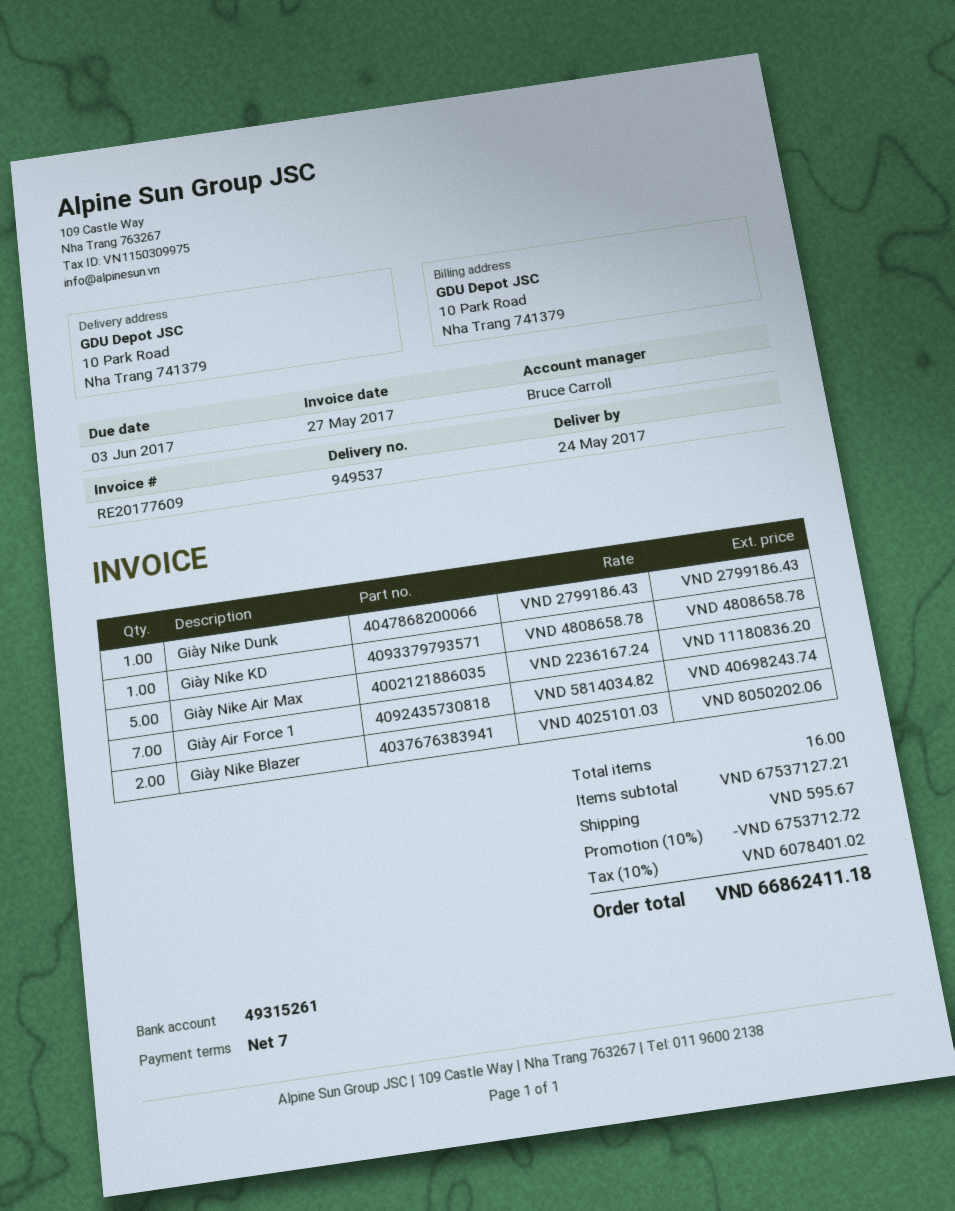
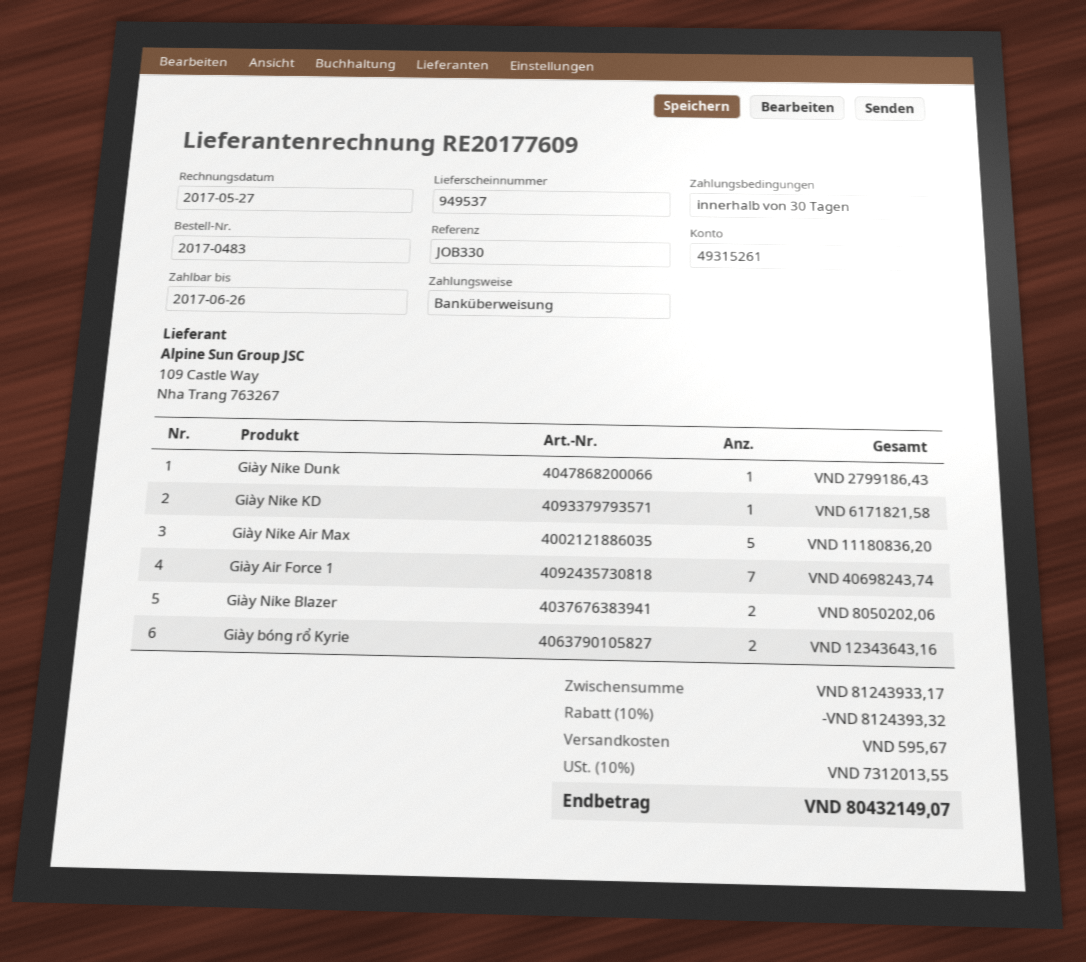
payment terms: 7 days -> 30 days
due date: 2017-06-03 -> 2017-06-26
Giày Nike KD: 1 for 4808658.78 -> 1 for 6171821.58
Giày bóng rổ Kyrie: none -> 2 for 12343643.16
subtotal: 67537127.21 -> 81243933.17
discount: 10% = 6753712.72 -> 10% = 8124393.32
tax: 10% = 6078401.02 -> 10% = 7312013.55
total: 66862411.18 -> 80432149.07

